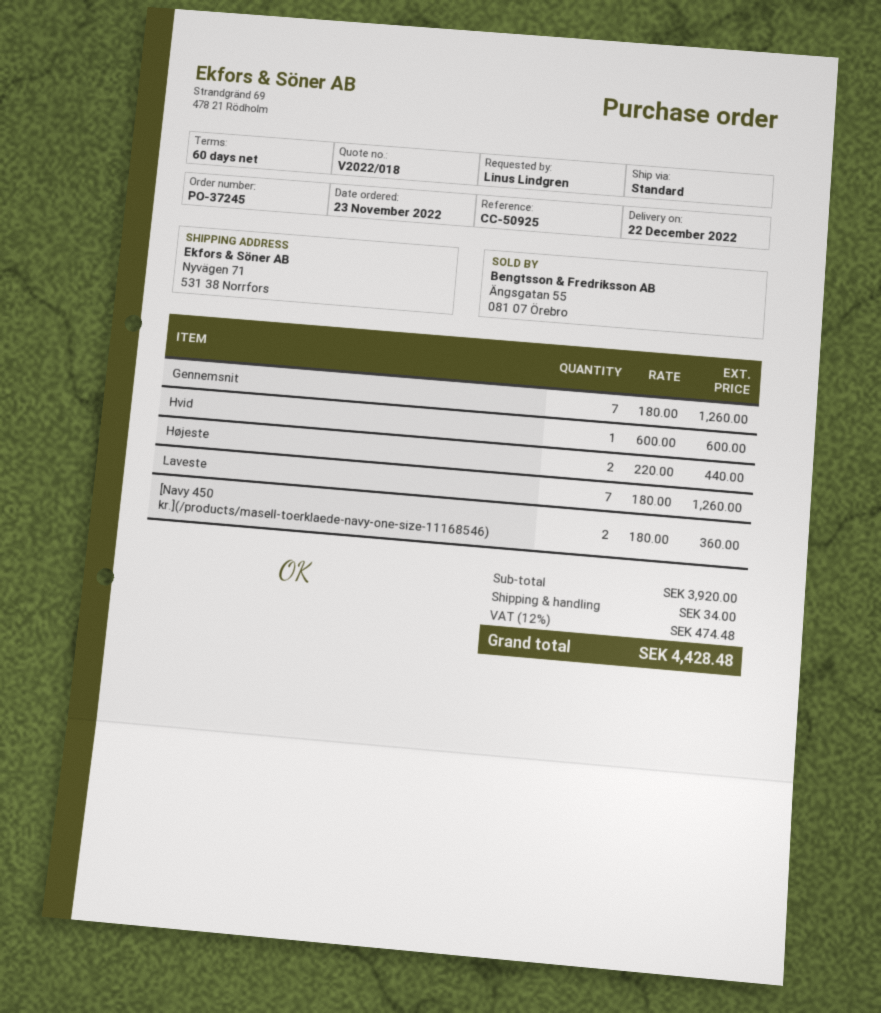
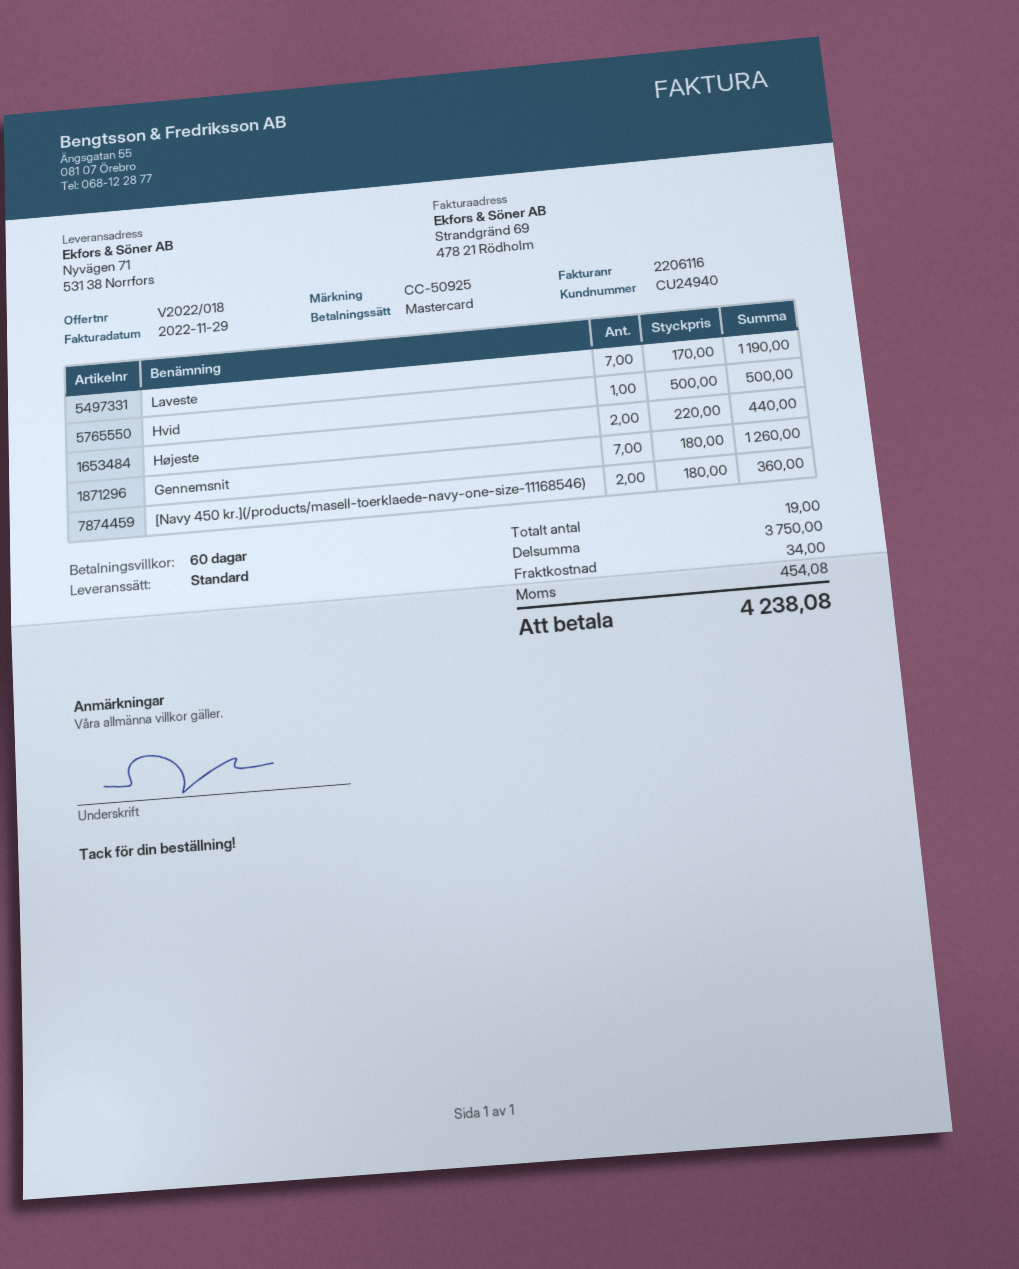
Hvid: 1 x 600.00 = 600.00 -> 1 x 500.00 = 500.00
Laveste: 7 x 180.00 = 1260.00 -> 7 x 170.00 = 1190.00
subtotal: 3920.00 -> 3750.00
tax: 474.48 -> 454.08
total: 4428.48 -> 4238.08

